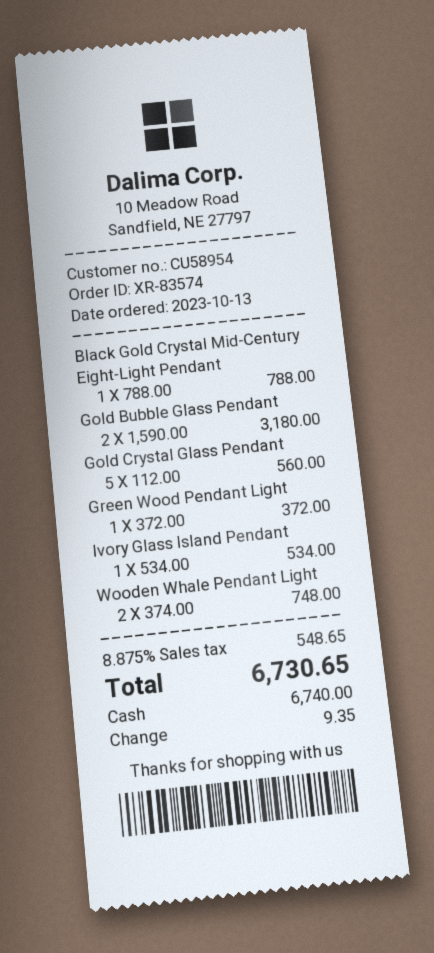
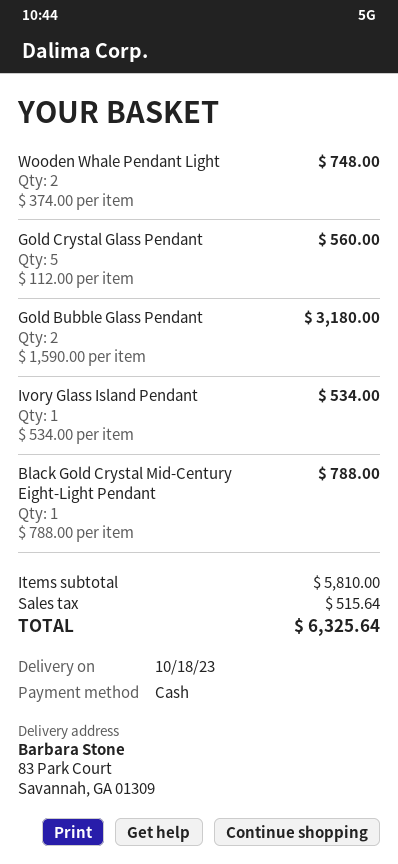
Green Wood Pendant Light: 1 x 372.00 = 372.00 -> none
tax: 548.65 -> 515.64
total: 6730.65 -> 6325.64

